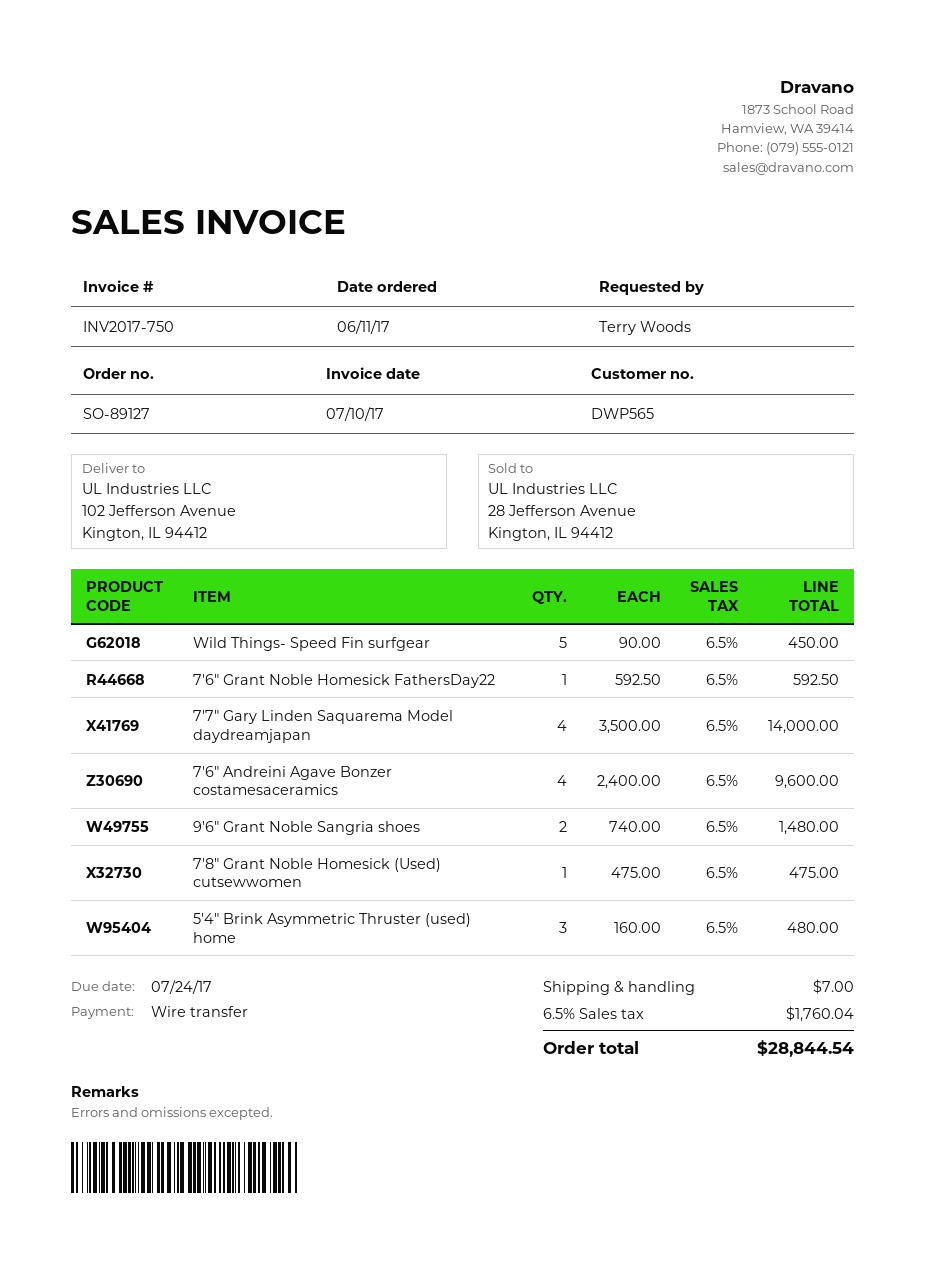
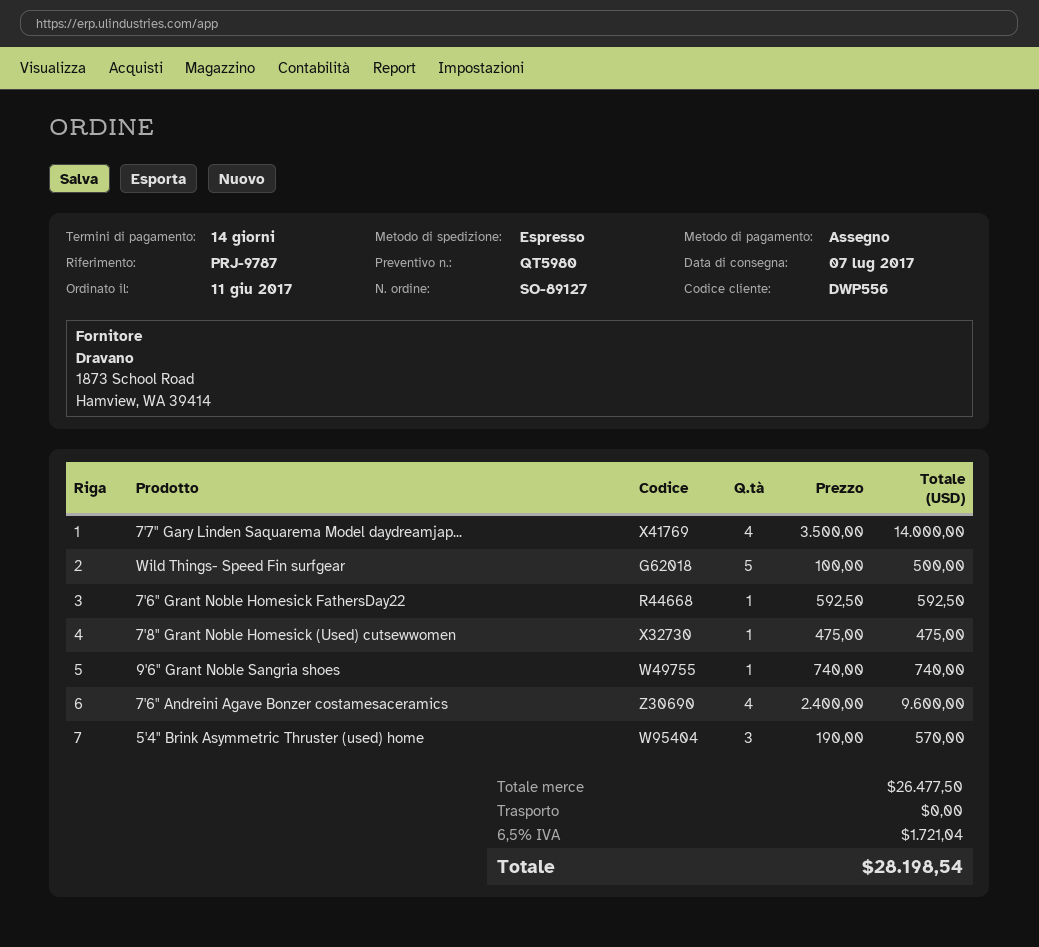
customer number: DWP565 -> DWP556
payment method: bank transfer -> cheque
Wild Things- Speed Fin surfgear: 5 x 90.00 = 450.00 -> 5 x 100.00 = 500.00
9'6" Grant Noble Sangria shoes: 2 x 740.00 = 1480.00 -> 1 x 740.00 = 740.00
5'4" Brink Asymmetric Thruster (used) home: 3 x 160.00 = 480.00 -> 3 x 190.00 = 570.00
shipping: 7.00 -> 0.00
tax: 6.5% = 1760.04 -> 6.5% = 1721.04
total: 28844.54 -> 28198.54

